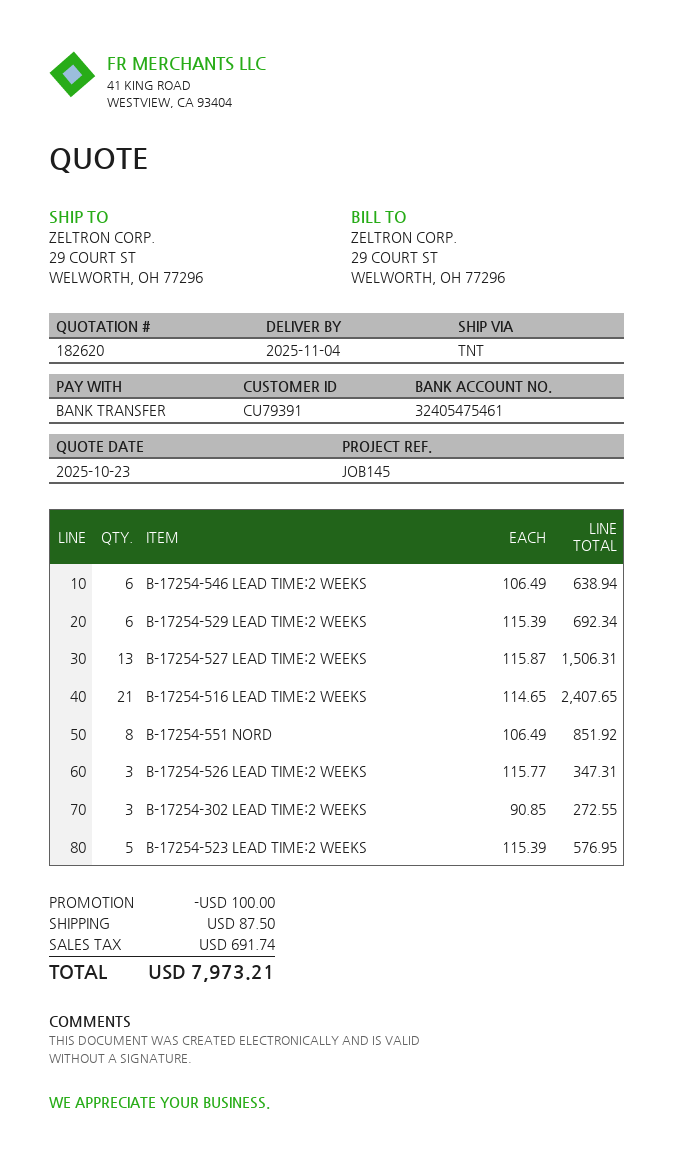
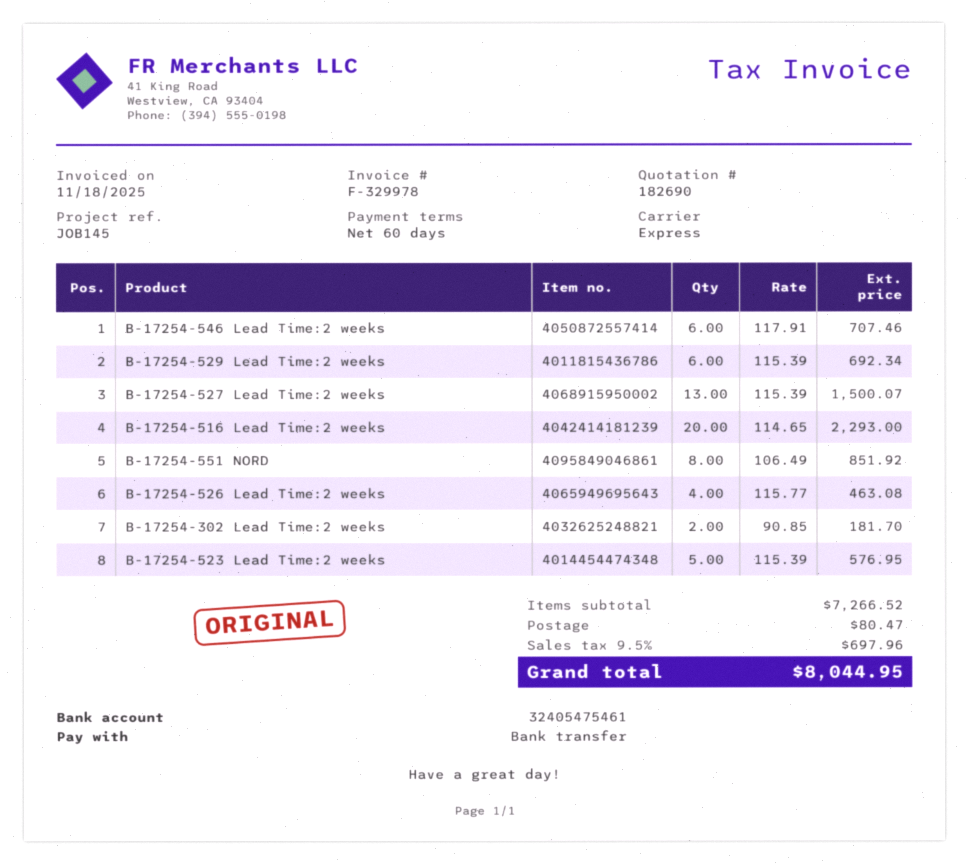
quote number: 182620 -> 182690
shipping method: TNT -> express
B-17254-546 LEAD TIME:2 WEEKS: 6 x 106.49 = 638.94 -> 6 x 117.91 = 707.46
B-17254-527 LEAD TIME:2 WEEKS: 13 x 115.87 = 1506.31 -> 13 x 115.39 = 1500.07
B-17254-516 LEAD TIME:2 WEEKS: 21 x 114.65 = 2407.65 -> 20 x 114.65 = 2293.00
B-17254-526 LEAD TIME:2 WEEKS: 3 x 115.77 = 347.31 -> 4 x 115.77 = 463.08
B-17254-302 LEAD TIME:2 WEEKS: 3 x 90.85 = 272.55 -> 2 x 90.85 = 181.70
discount: 100.00 -> none
shipping: 87.50 -> 80.47
tax: 691.74 -> 697.96
total: 7973.21 -> 8044.95

